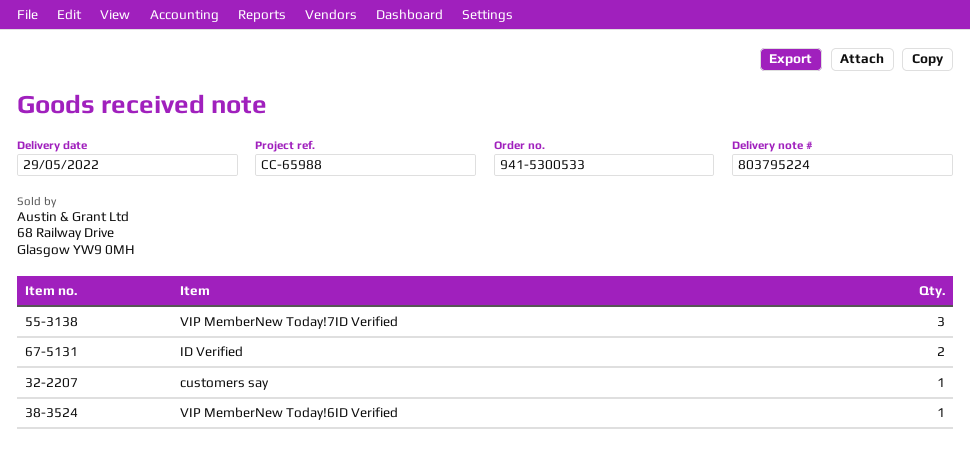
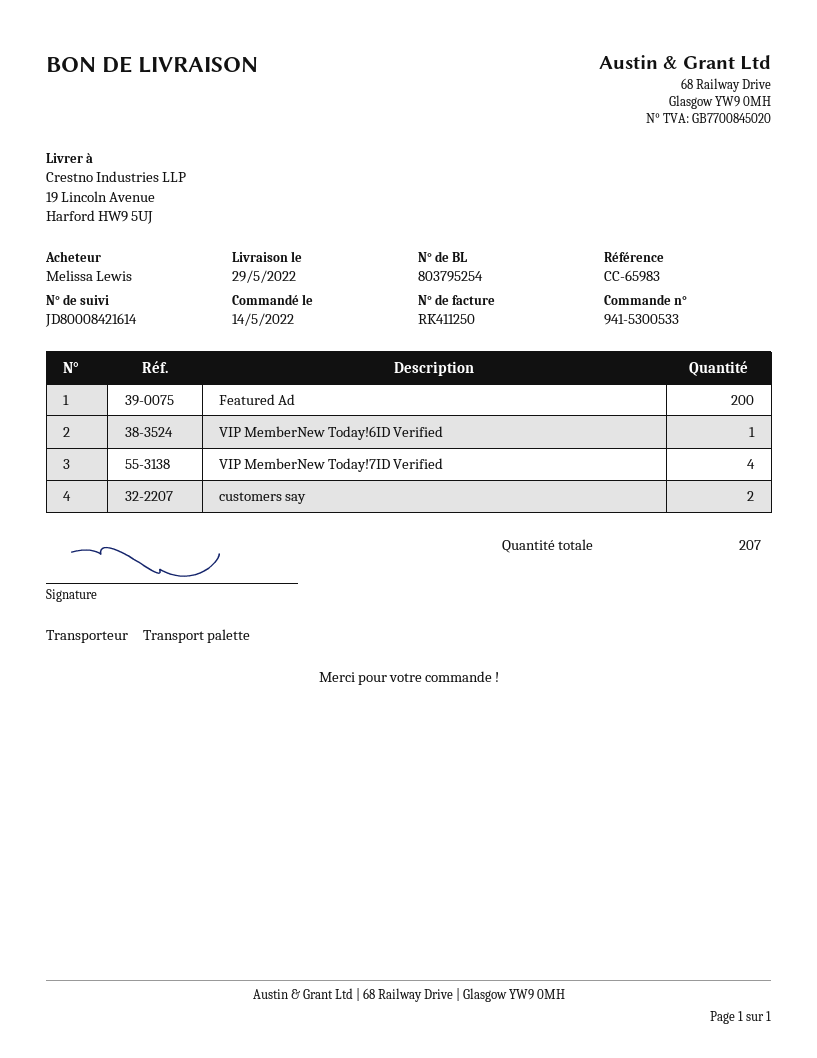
delivery note number: 803795224 -> 803795254
reference: CC-65988 -> CC-65983
VIP MemberNew Today!7ID Verified: 3 -> 4
ID Verified: 2 -> none
customers say: 1 -> 2
Featured Ad: none -> 200

